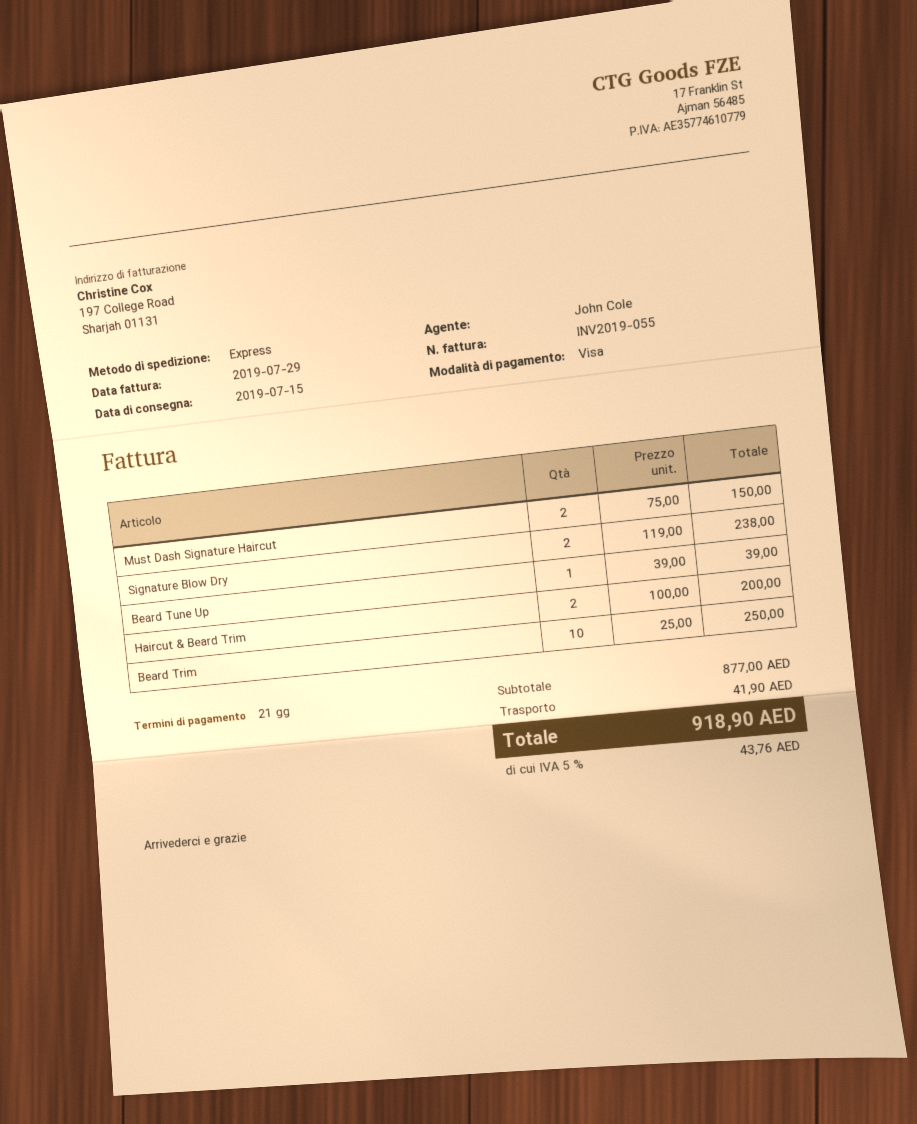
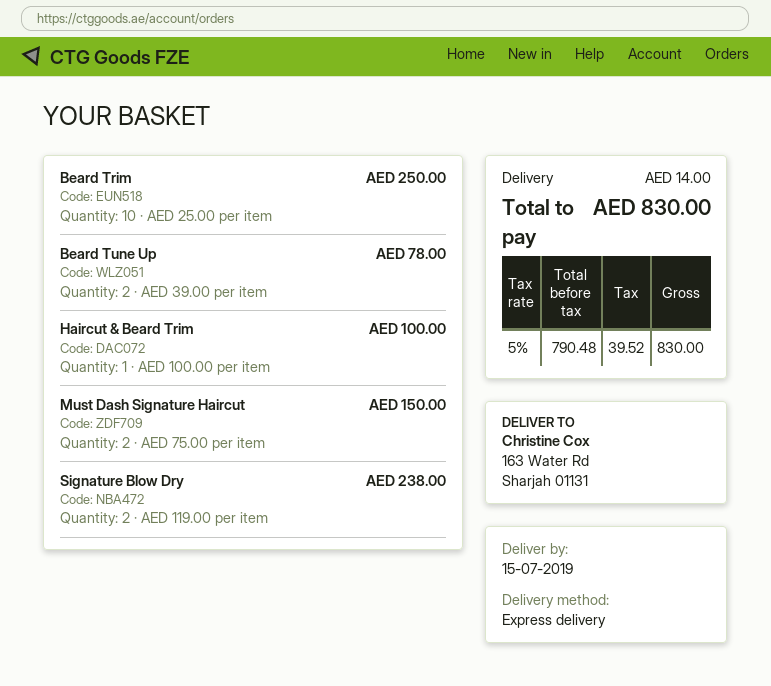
Beard Tune Up: 1 x 39.00 = 39.00 -> 2 x 39.00 = 78.00
Haircut & Beard Trim: 2 x 100.00 = 200.00 -> 1 x 100.00 = 100.00
shipping: 41.90 -> 14.00
tax: 5% = 43.76 -> 5% = 39.52
total: 918.90 -> 830.00

